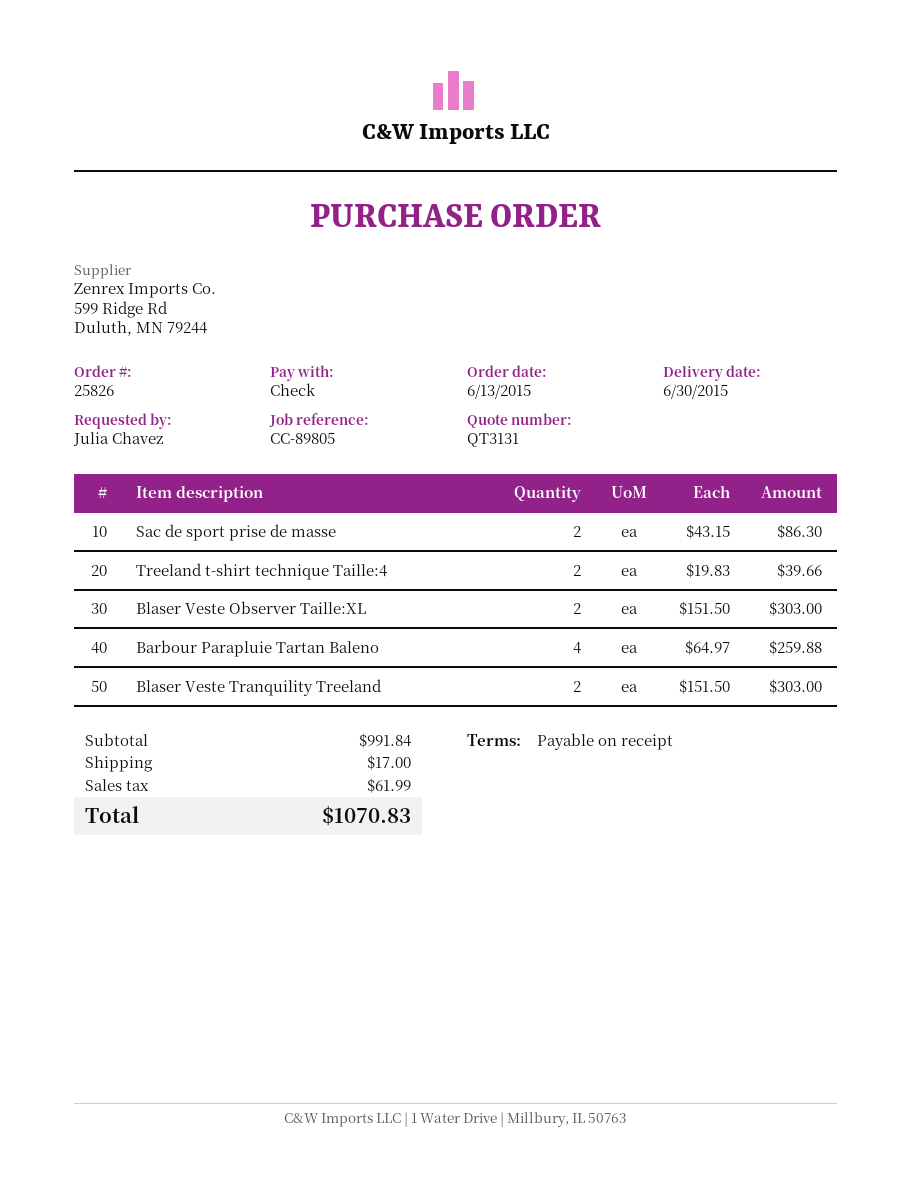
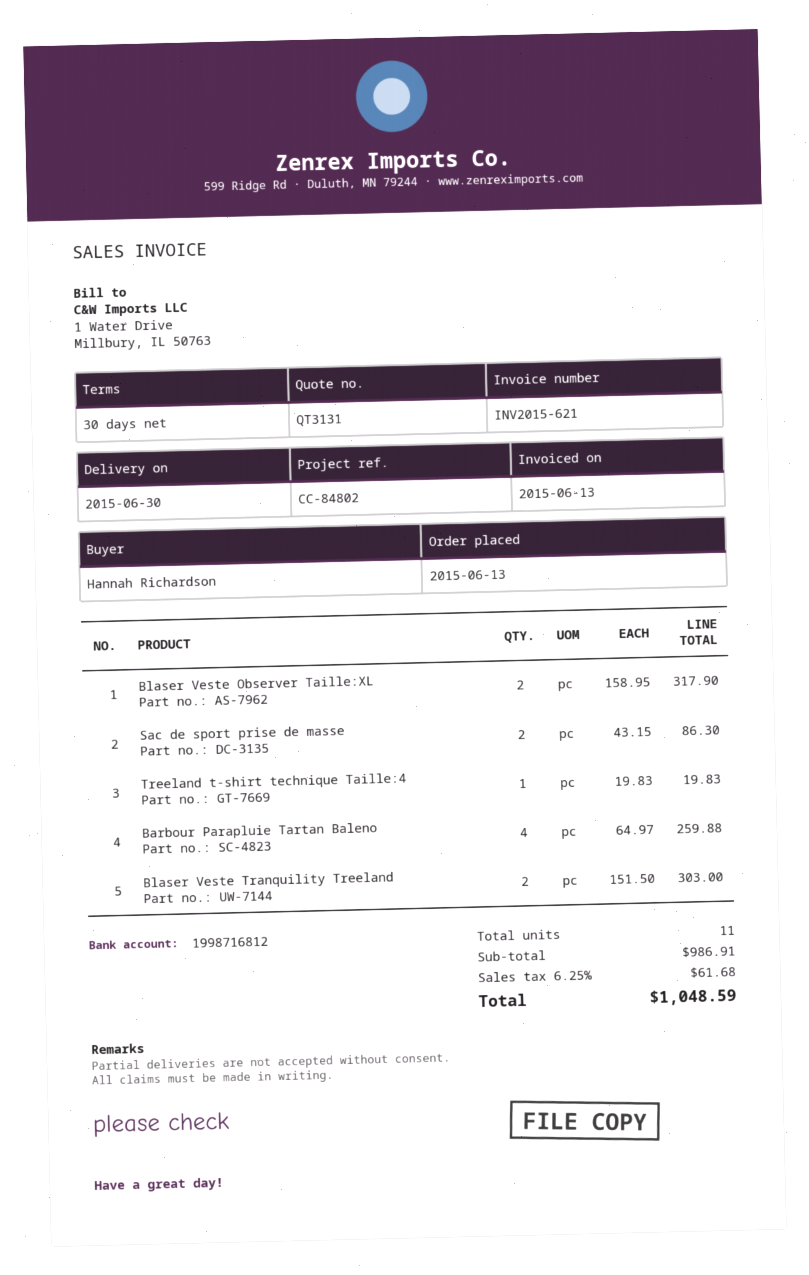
payment terms: on receipt -> 30 days
reference: CC-89805 -> CC-84802
ordered by: Julia Chavez -> Hannah Richardson
Treeland t-shirt technique Taille:4: 2 x 19.83 = 39.66 -> 1 x 19.83 = 19.83
Blaser Veste Observer Taille:XL: 2 x 151.50 = 303.00 -> 2 x 158.95 = 317.90
subtotal: 991.84 -> 986.91
shipping: 17.00 -> none
tax: 61.99 -> 61.68
total: 1070.83 -> 1048.59

